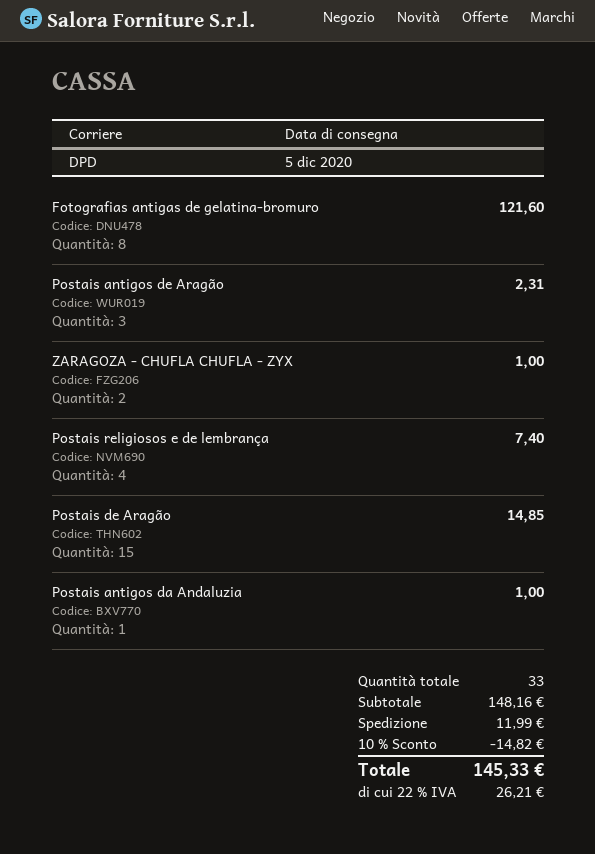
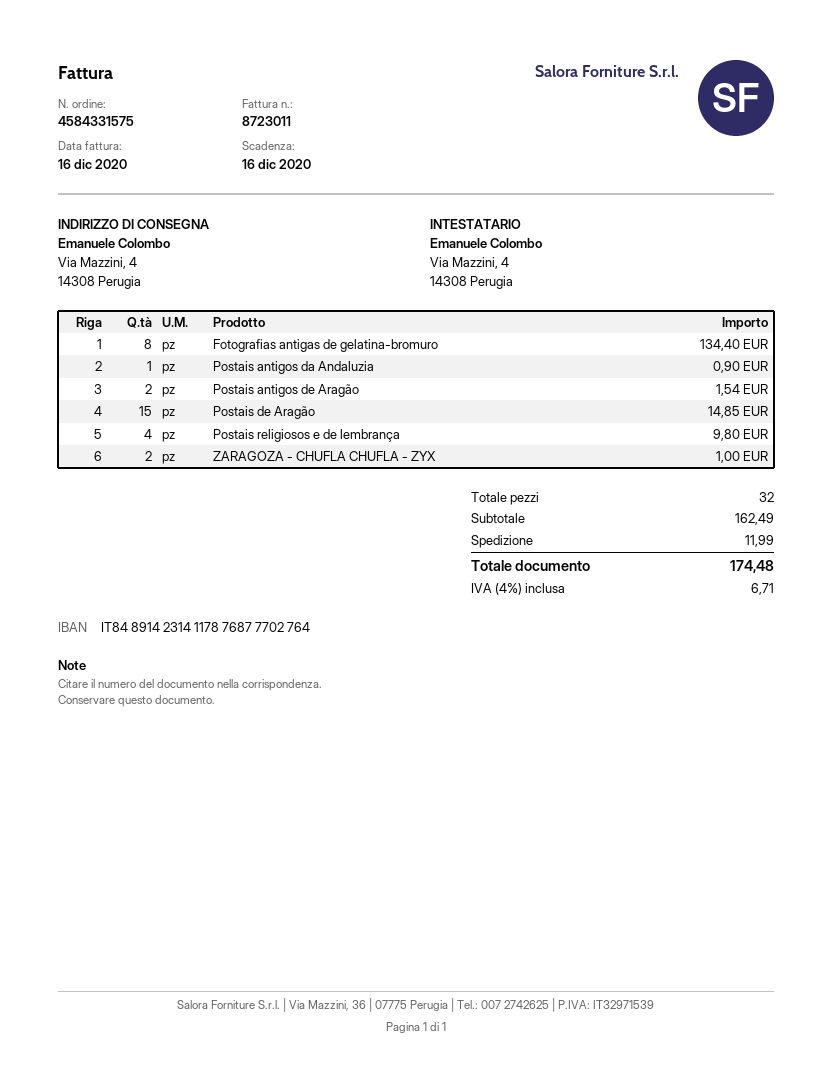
Fotografias antigas de gelatina-bromuro: 8 for 121.60 -> 8 for 134.40
Postais antigos de Aragão: 3 for 2.31 -> 2 for 1.54
Postais religiosos e de lembrança: 4 for 7.40 -> 4 for 9.80
Postais antigos da Andaluzia: 1 for 1.00 -> 1 for 0.90
total quantity: 33 -> 32
subtotal: 148.16 -> 162.49
discount: 10% = 14.82 -> none
tax: 22% = 26.21 -> 4% = 6.71
total: 145.33 -> 174.48

